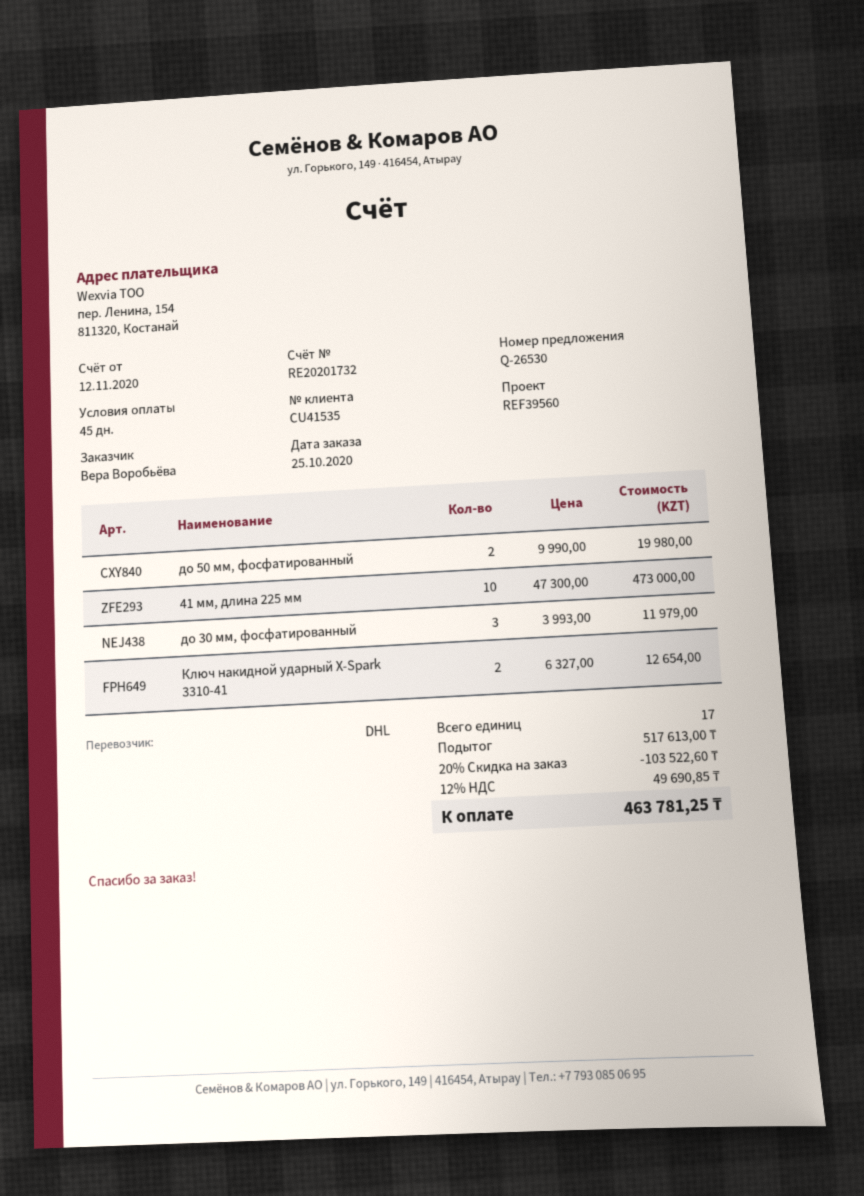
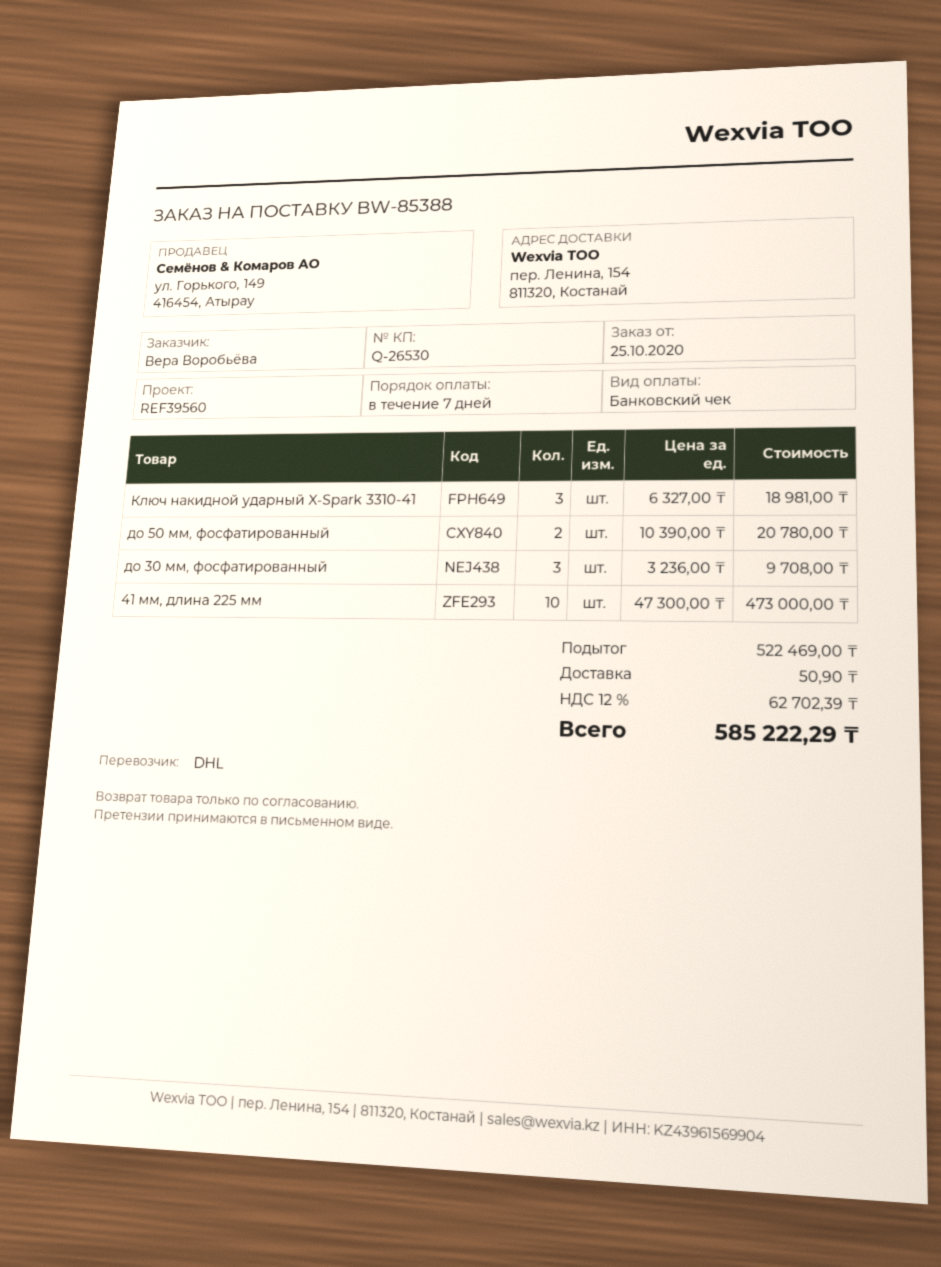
payment terms: 45 days -> 7 days
до 50 мм, фосфатированный: 2 x 9990.00 = 19980.00 -> 2 x 10390.00 = 20780.00
до 30 мм, фосфатированный: 3 x 3993.00 = 11979.00 -> 3 x 3236.00 = 9708.00
Ключ накидной ударный X-Spark 3310-41: 2 x 6327.00 = 12654.00 -> 3 x 6327.00 = 18981.00
subtotal: 517613.00 -> 522469.00
discount: 20% = 103522.60 -> none
shipping: none -> 50.90
tax: 12% = 49690.85 -> 12% = 62702.39
total: 463781.25 -> 585222.29

